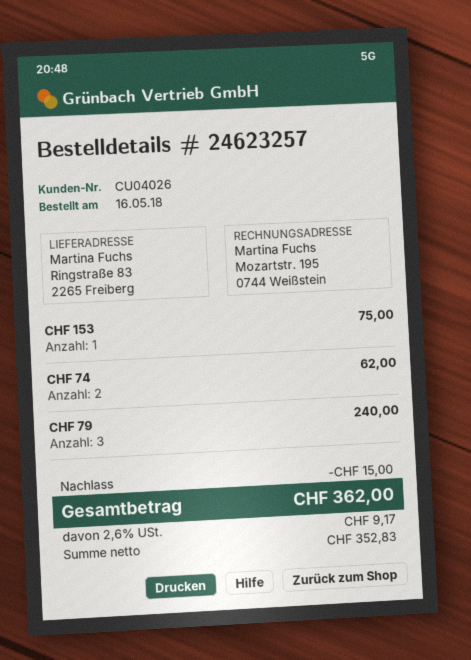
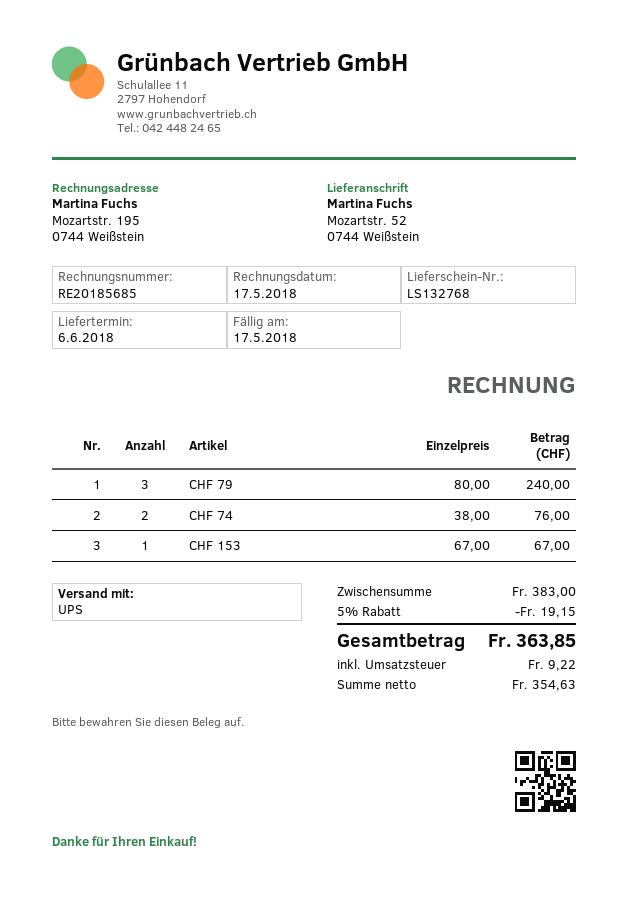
ship to: Ringstraße 83, 2265 Freiberg -> Mozartstr. 52, 0744 Weißstein
CHF 153: 1 for 75.00 -> 1 for 67.00
CHF 74: 2 for 62.00 -> 2 for 76.00
discount: 15.00 -> 19.15
net: 352.83 -> 354.63
tax: 9.17 -> 9.22
total: 362.00 -> 363.85

